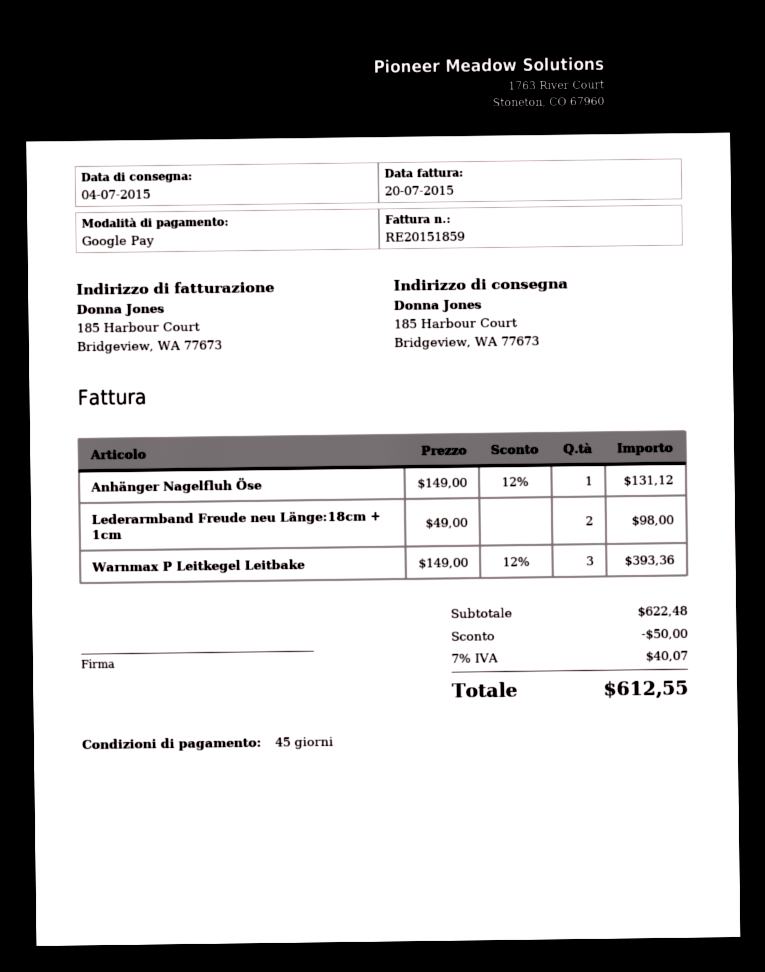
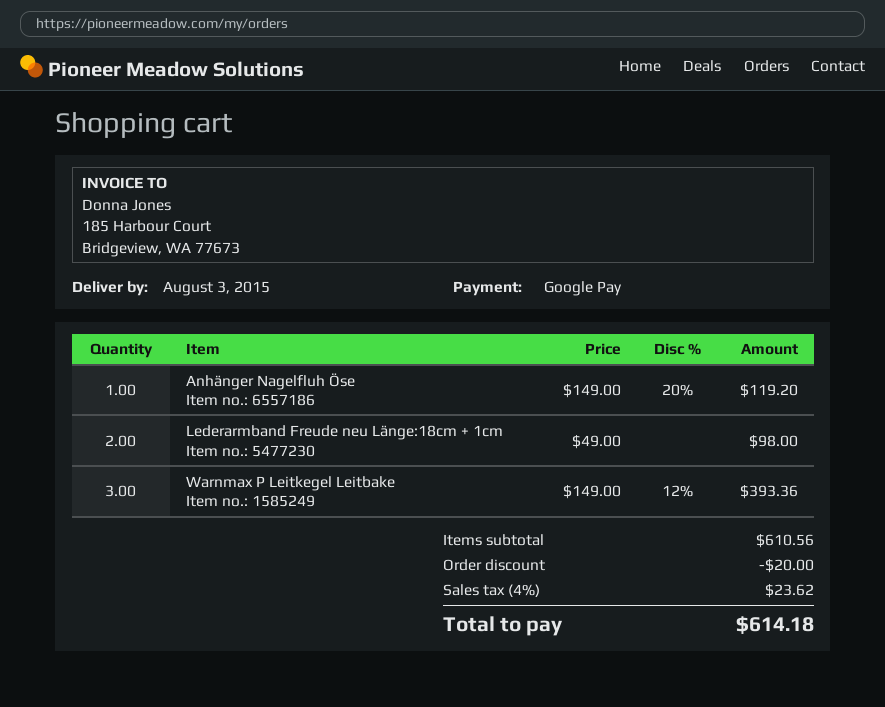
delivery date: 2015-07-04 -> 2015-08-03
Anhänger Nagelfluh Öse: 1 x 149.00 - 12% = 131.12 -> 1 x 149.00 - 20% = 119.20
subtotal: 622.48 -> 610.56
discount: 50.00 -> 20.00
tax: 7% = 40.07 -> 4% = 23.62
total: 612.55 -> 614.18

